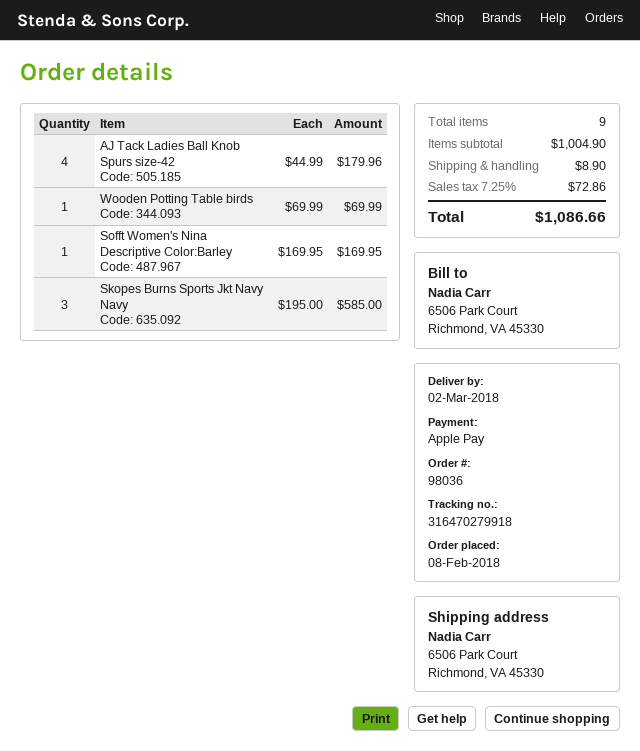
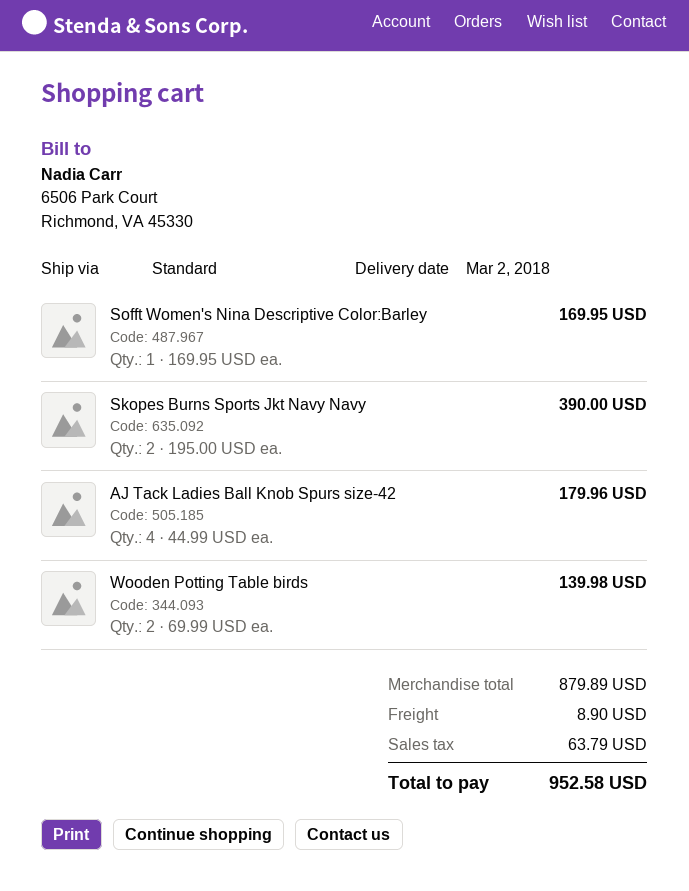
Wooden Potting Table birds: 1 x 69.99 = 69.99 -> 2 x 69.99 = 139.98
Skopes Burns Sports Jkt Navy Navy: 3 x 195.00 = 585.00 -> 2 x 195.00 = 390.00
subtotal: 1004.90 -> 879.89
tax: 72.86 -> 63.79
total: 1086.66 -> 952.58

